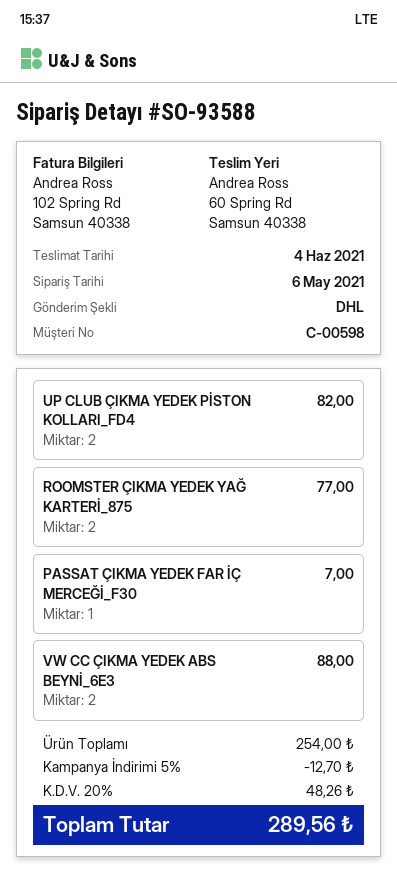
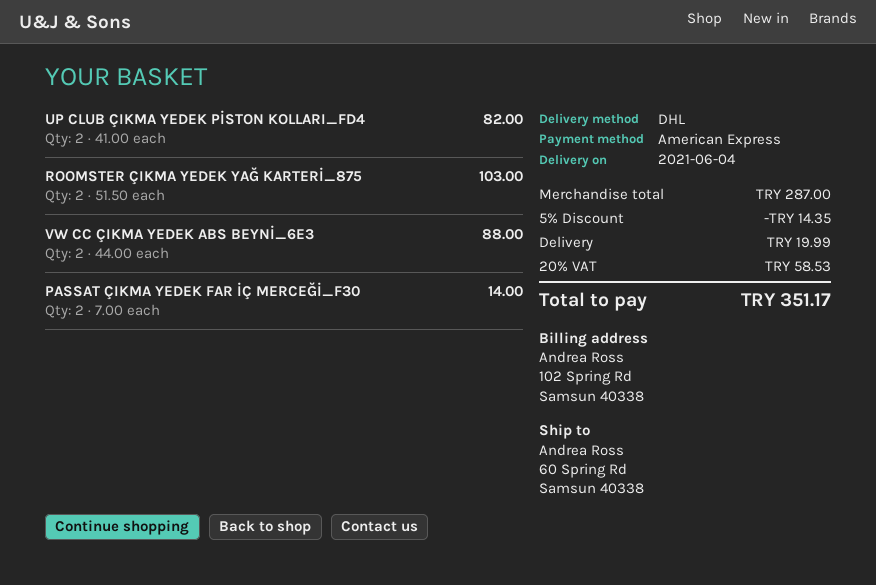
ROOMSTER ÇIKMA YEDEK YAĞ KARTERİ_875: 2 for 77.00 -> 2 for 103.00
PASSAT ÇIKMA YEDEK FAR İÇ MERCEĞİ_F30: 1 for 7.00 -> 2 for 14.00
subtotal: 254.00 -> 287.00
discount: 5% = 12.70 -> 5% = 14.35
shipping: none -> 19.99
tax: 20% = 48.26 -> 20% = 58.53
total: 289.56 -> 351.17

